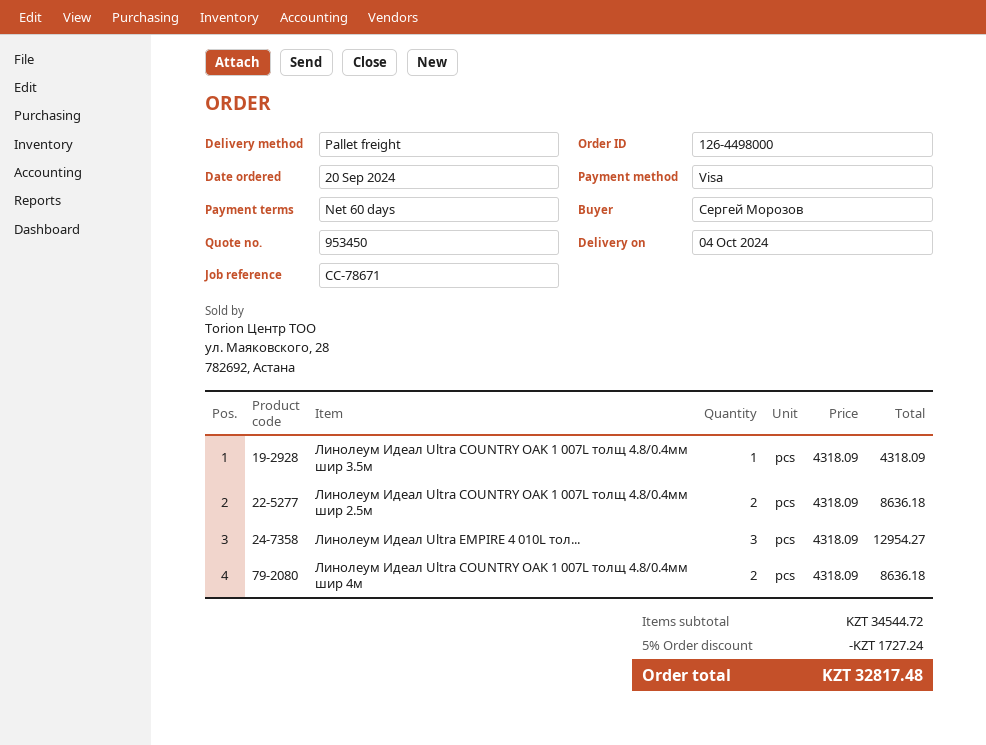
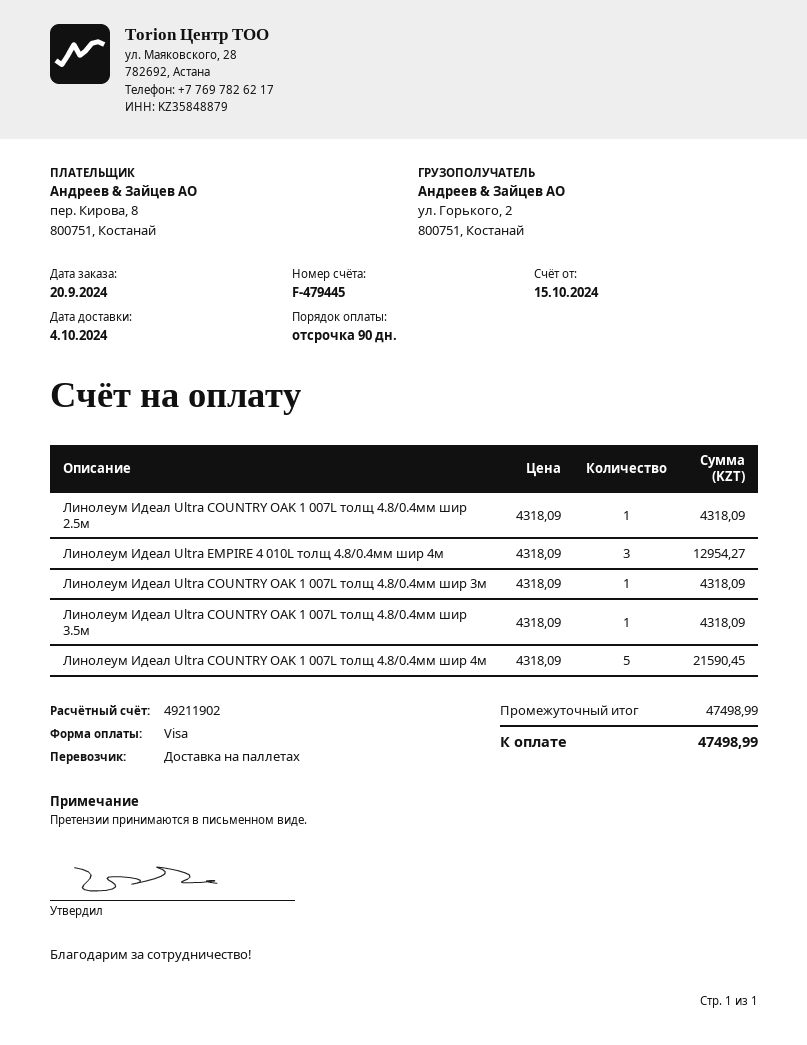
payment terms: 60 days -> 90 days
Линолеум Идеал Ultra COUNTRY OAK 1 007L толщ 4.8/0.4мм шир 2.5м: 2 x 4318.09 = 8636.18 -> 1 x 4318.09 = 4318.09
Линолеум Идеал Ultra COUNTRY OAK 1 007L толщ 4.8/0.4мм шир 4м: 2 x 4318.09 = 8636.18 -> 5 x 4318.09 = 21590.45
Линолеум Идеал Ultra COUNTRY OAK 1 007L толщ 4.8/0.4мм шир 3м: none -> 1 x 4318.09 = 4318.09
subtotal: 34544.72 -> 47498.99
discount: 5% = 1727.24 -> none
total: 32817.48 -> 47498.99

